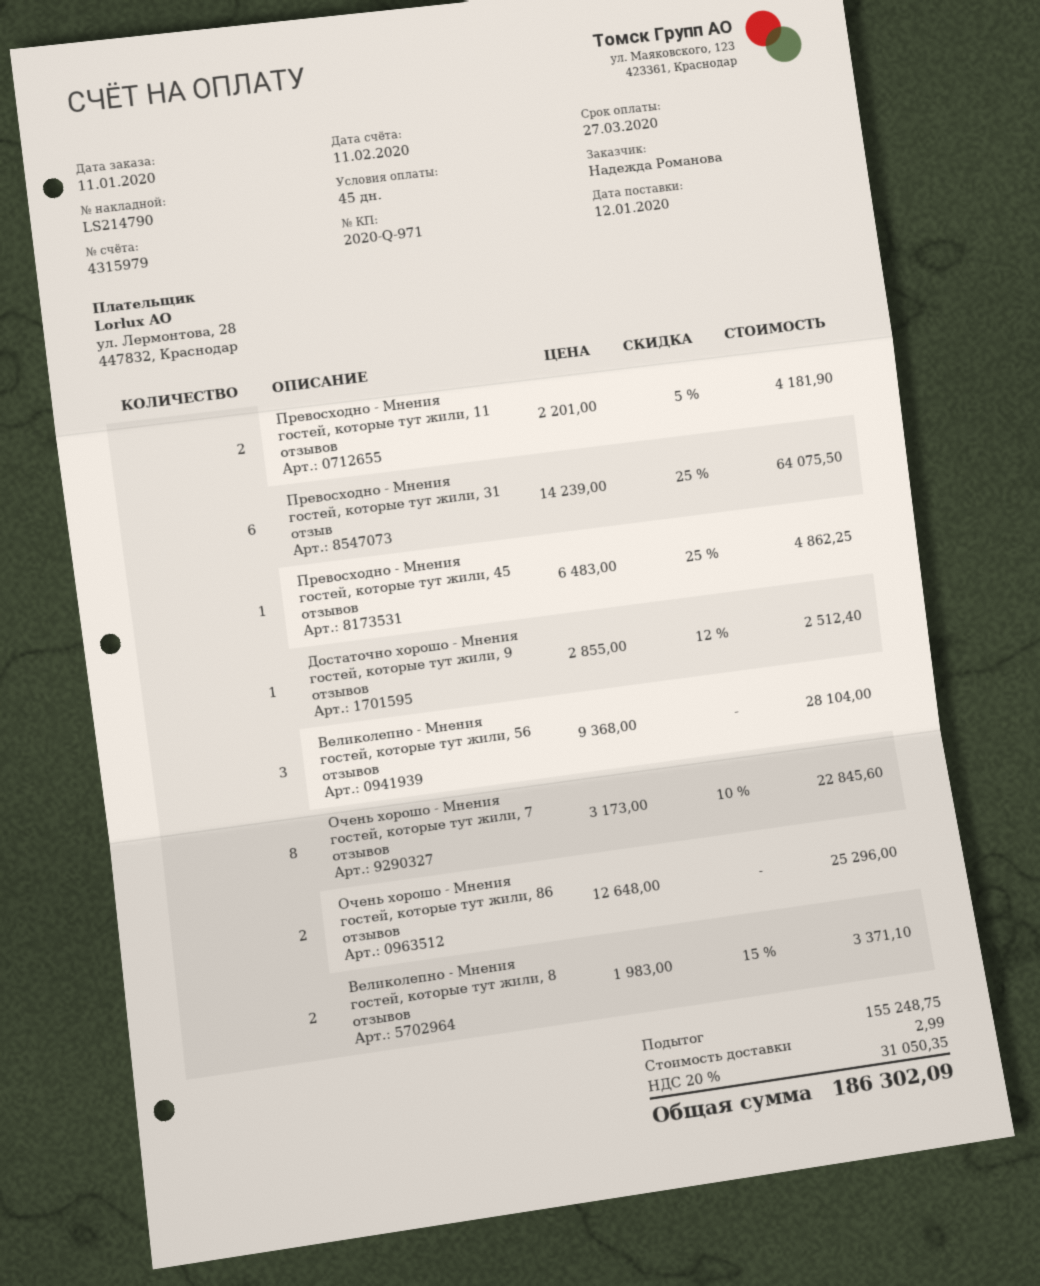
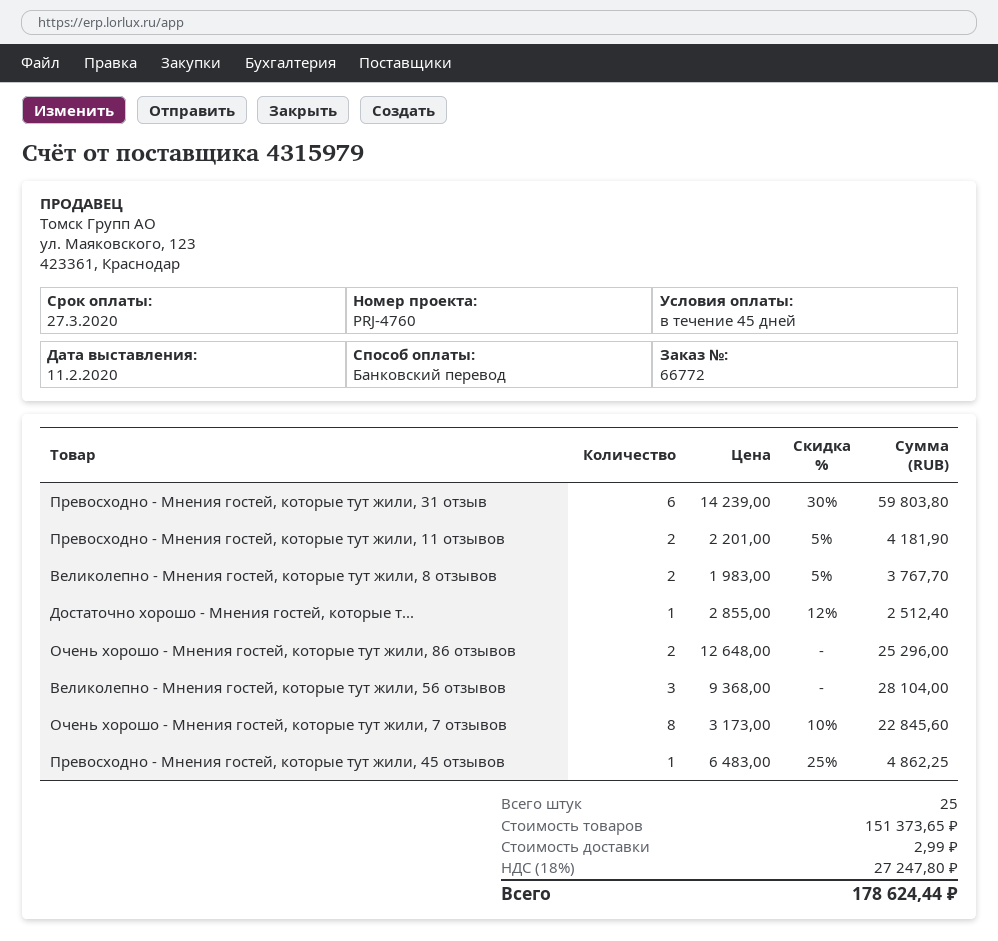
Превосходно - Мнения гостей, которые тут жили, 31 отзыв: 6 x 14239.00 - 25% = 64075.50 -> 6 x 14239.00 - 30% = 59803.80
Великолепно - Мнения гостей, которые тут жили, 8 отзывов: 2 x 1983.00 - 15% = 3371.10 -> 2 x 1983.00 - 5% = 3767.70
subtotal: 155248.75 -> 151373.65
tax: 20% = 31050.35 -> 18% = 27247.80
total: 186302.09 -> 178624.44

